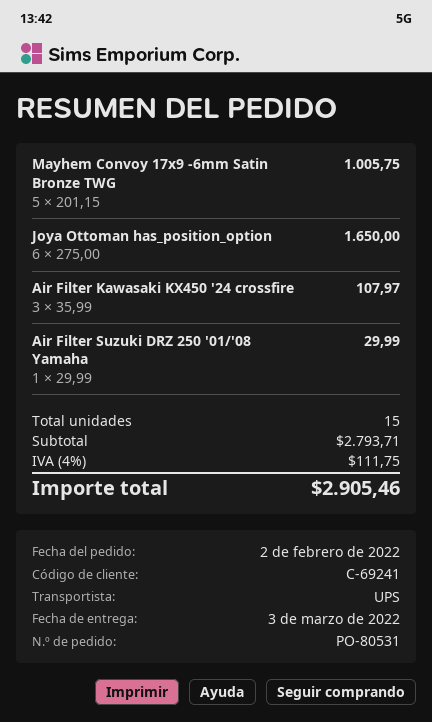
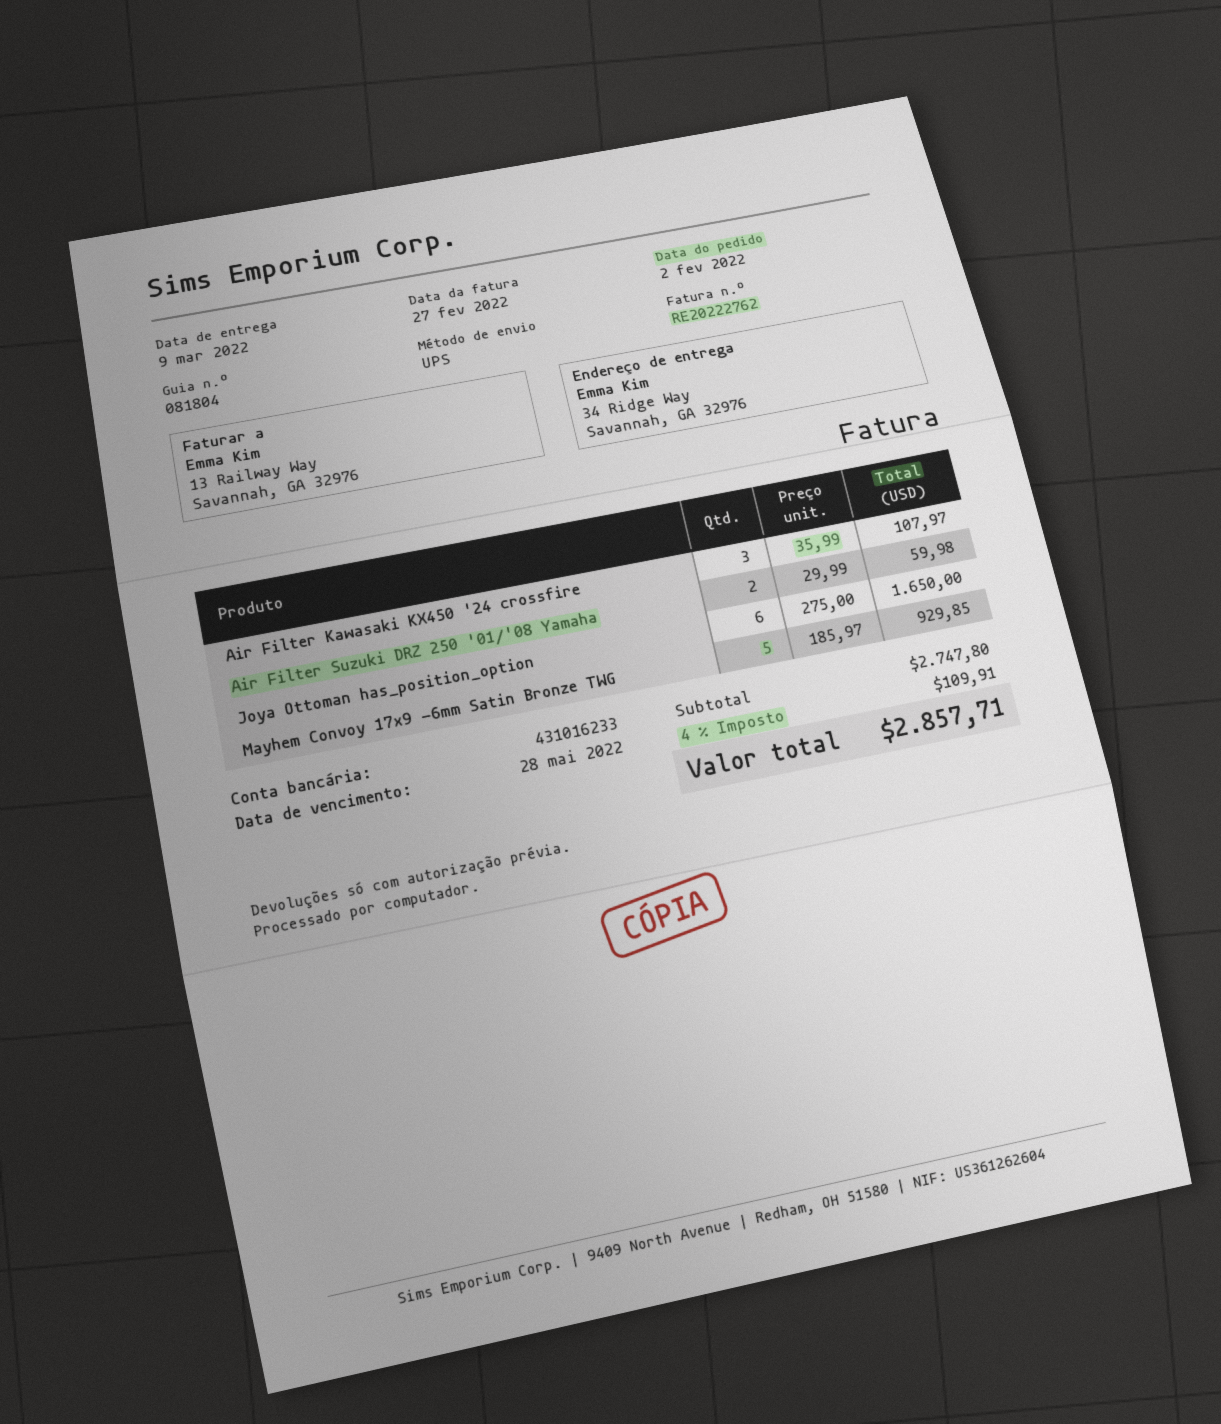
delivery date: 2022-03-03 -> 2022-03-09
Mayhem Convoy 17x9 -6mm Satin Bronze TWG: 5 x 201.15 = 1005.75 -> 5 x 185.97 = 929.85
Air Filter Suzuki DRZ 250 '01/'08 Yamaha: 1 x 29.99 = 29.99 -> 2 x 29.99 = 59.98
subtotal: 2793.71 -> 2747.80
tax: 4% = 111.75 -> 4% = 109.91
total: 2905.46 -> 2857.71

